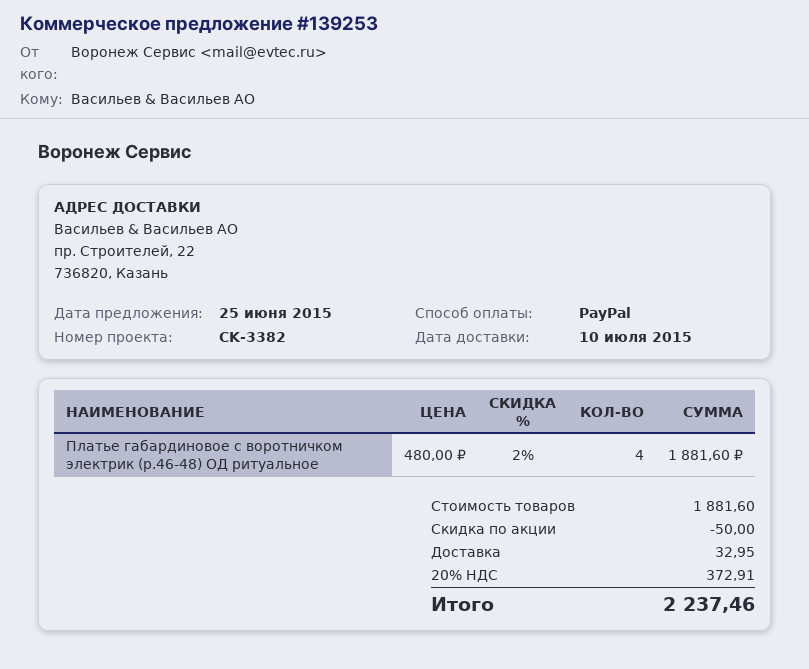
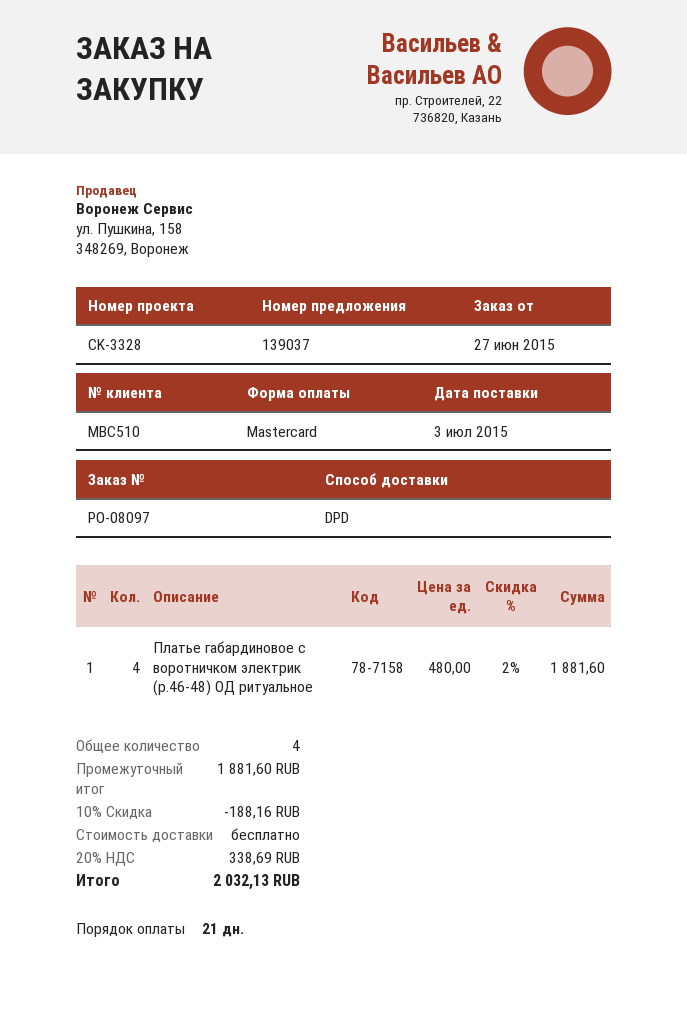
quote number: 139253 -> 139037
delivery date: 2015-07-10 -> 2015-07-03
reference: CK-3382 -> CK-3328
payment method: PayPal -> Mastercard
discount: 50.00 -> 188.16
shipping: 32.95 -> 0.00
tax: 20% = 372.91 -> 20% = 338.69
total: 2237.46 -> 2032.13

